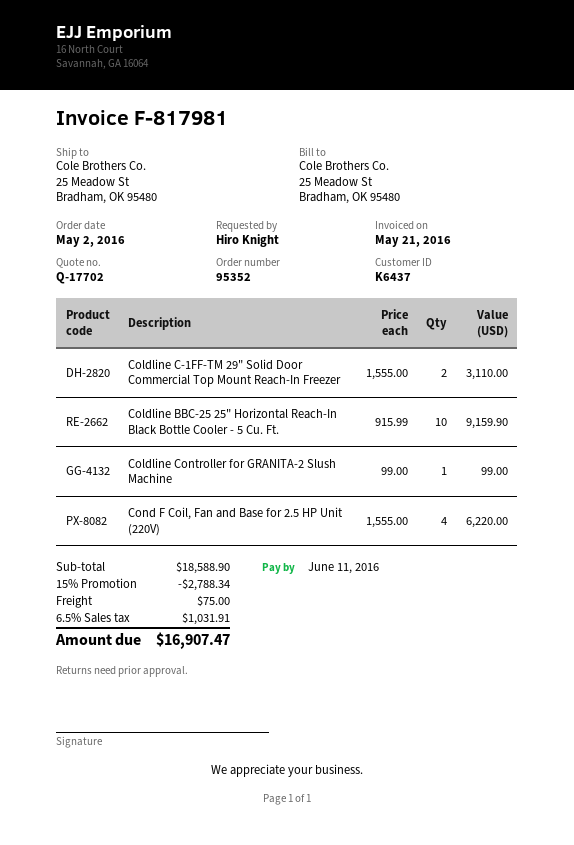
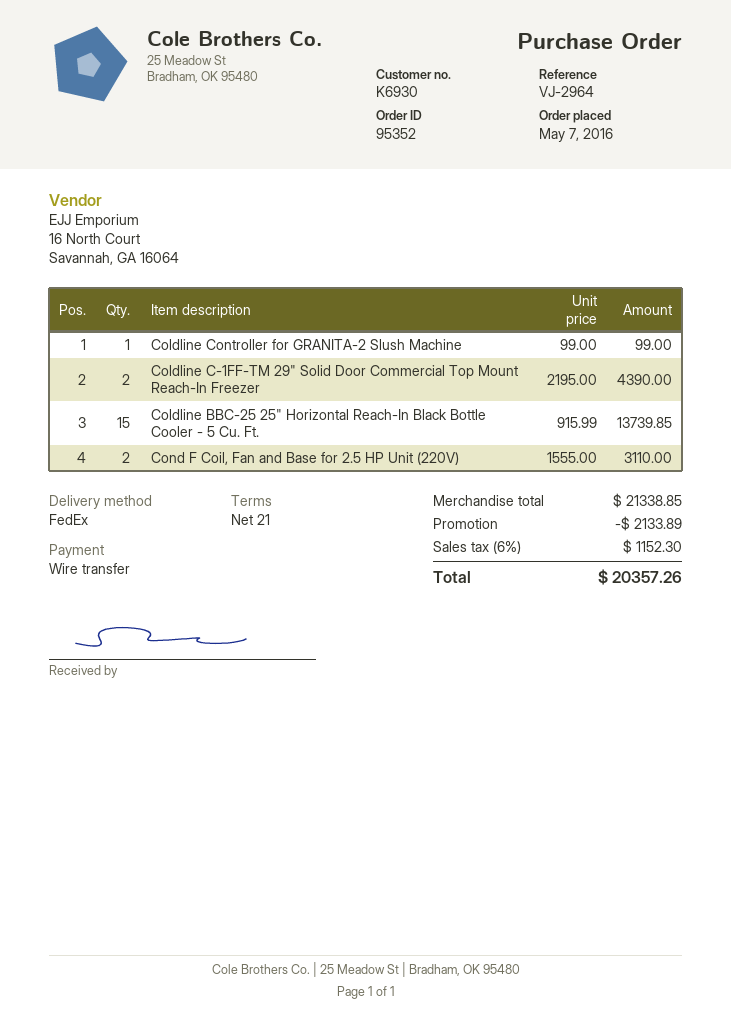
order date: 2016-05-02 -> 2016-05-07
customer number: K6437 -> K6930
Coldline C-1FF-TM 29" Solid Door Commercial Top Mount Reach-In Freezer: 2 x 1555.00 = 3110.00 -> 2 x 2195.00 = 4390.00
Coldline BBC-25 25" Horizontal Reach-In Black Bottle Cooler - 5 Cu. Ft.: 10 x 915.99 = 9159.90 -> 15 x 915.99 = 13739.85
Cond F Coil, Fan and Base for 2.5 HP Unit (220V): 4 x 1555.00 = 6220.00 -> 2 x 1555.00 = 3110.00
subtotal: 18588.90 -> 21338.85
discount: 2788.34 -> 2133.89
shipping: 75.00 -> none
tax: 6.5% = 1031.91 -> 6% = 1152.30
total: 16907.47 -> 20357.26

